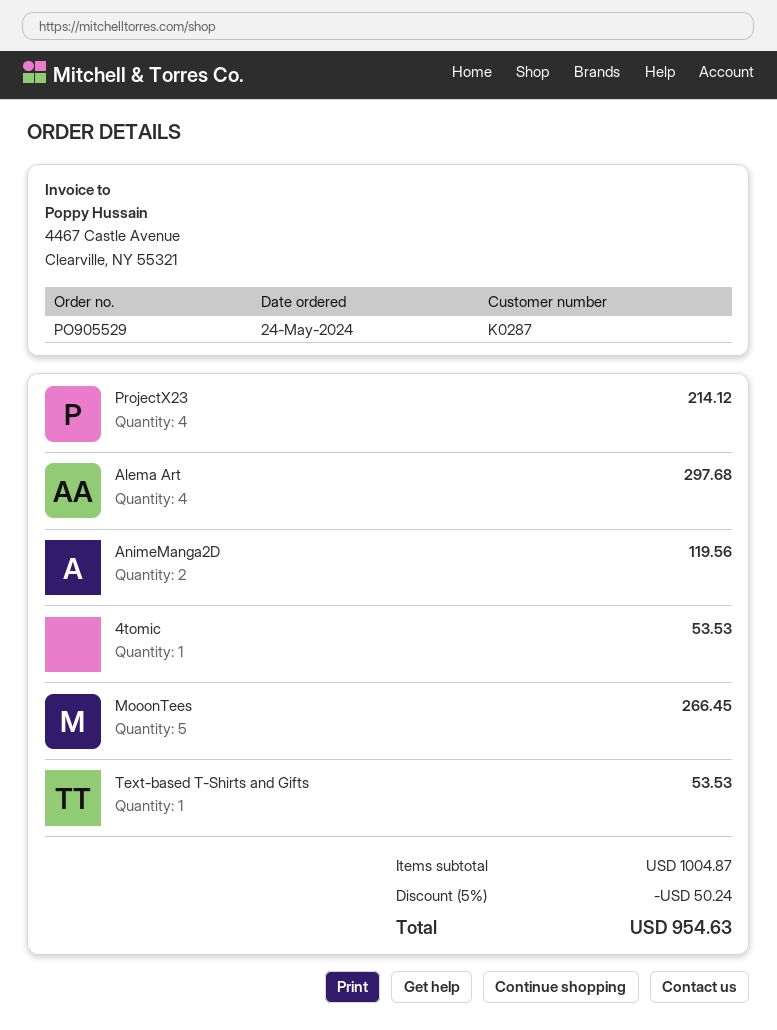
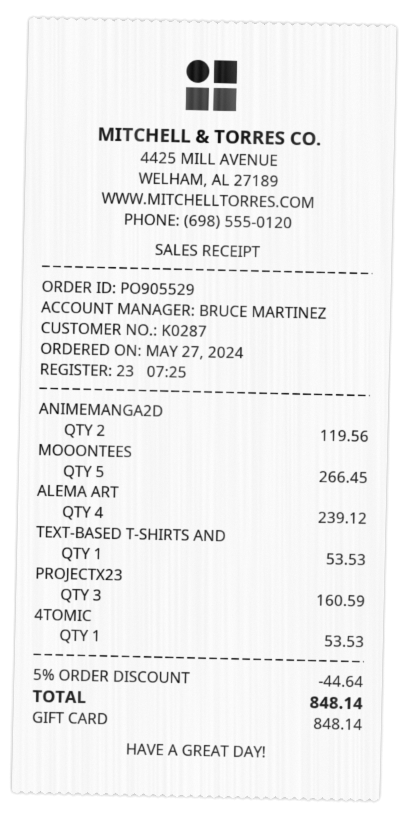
order date: 2024-05-24 -> 2024-05-27
ProjectX23: 4 for 214.12 -> 3 for 160.59
Alema Art: 4 for 297.68 -> 4 for 239.12
discount: 5% = 50.24 -> 5% = 44.64
total: 954.63 -> 848.14

